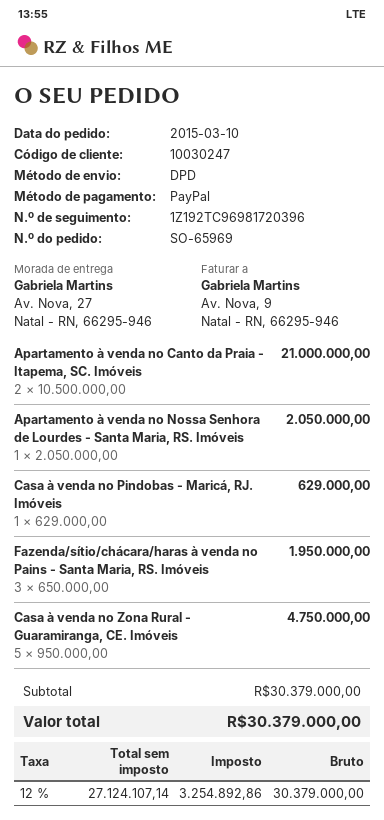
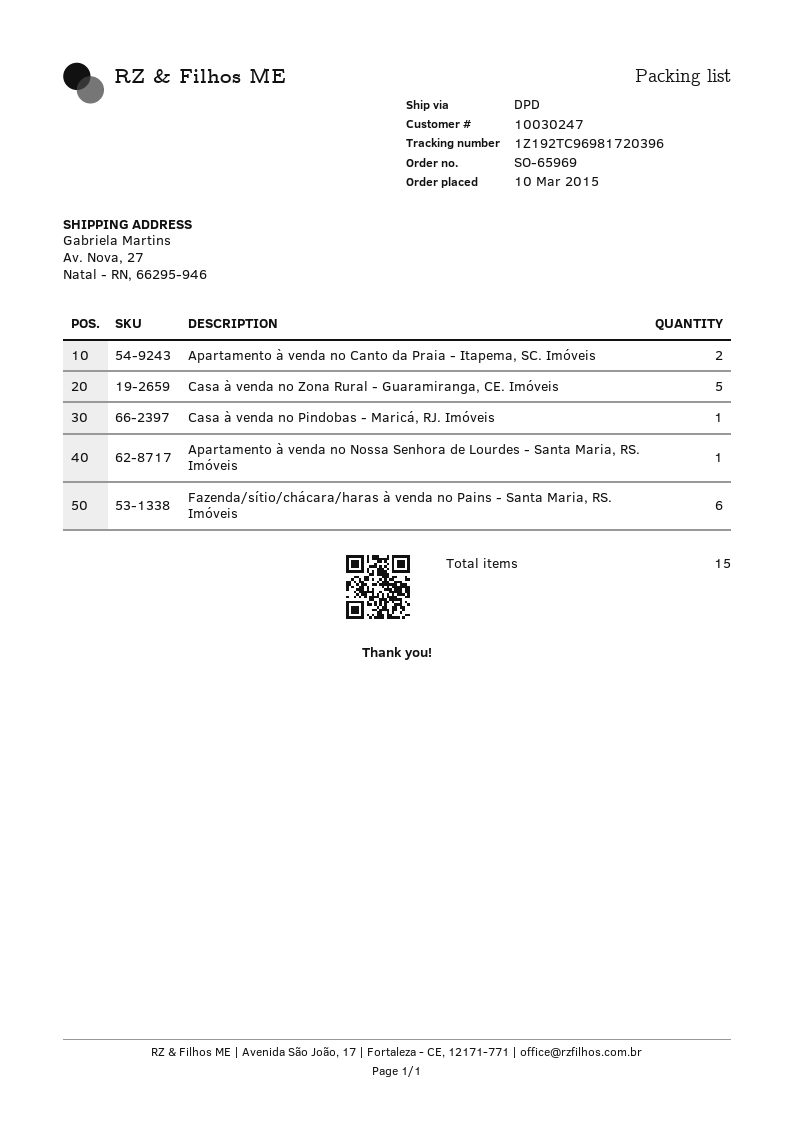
Fazenda/sítio/chácara/haras à venda no Pains - Santa Maria, RS. Imóveis: 3 -> 6

